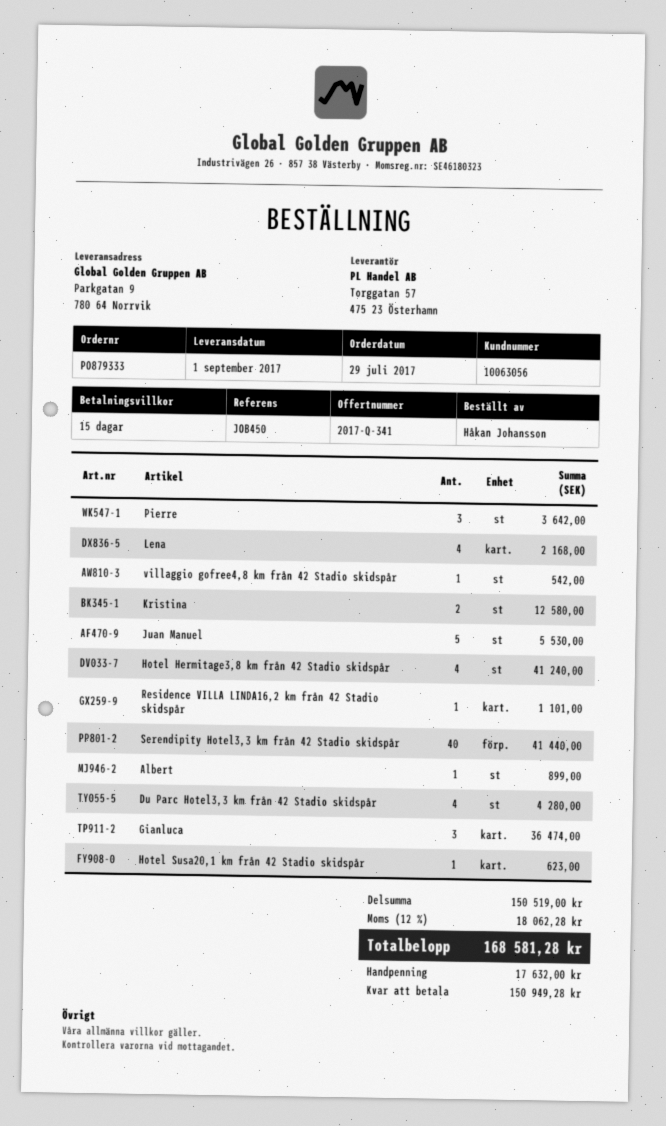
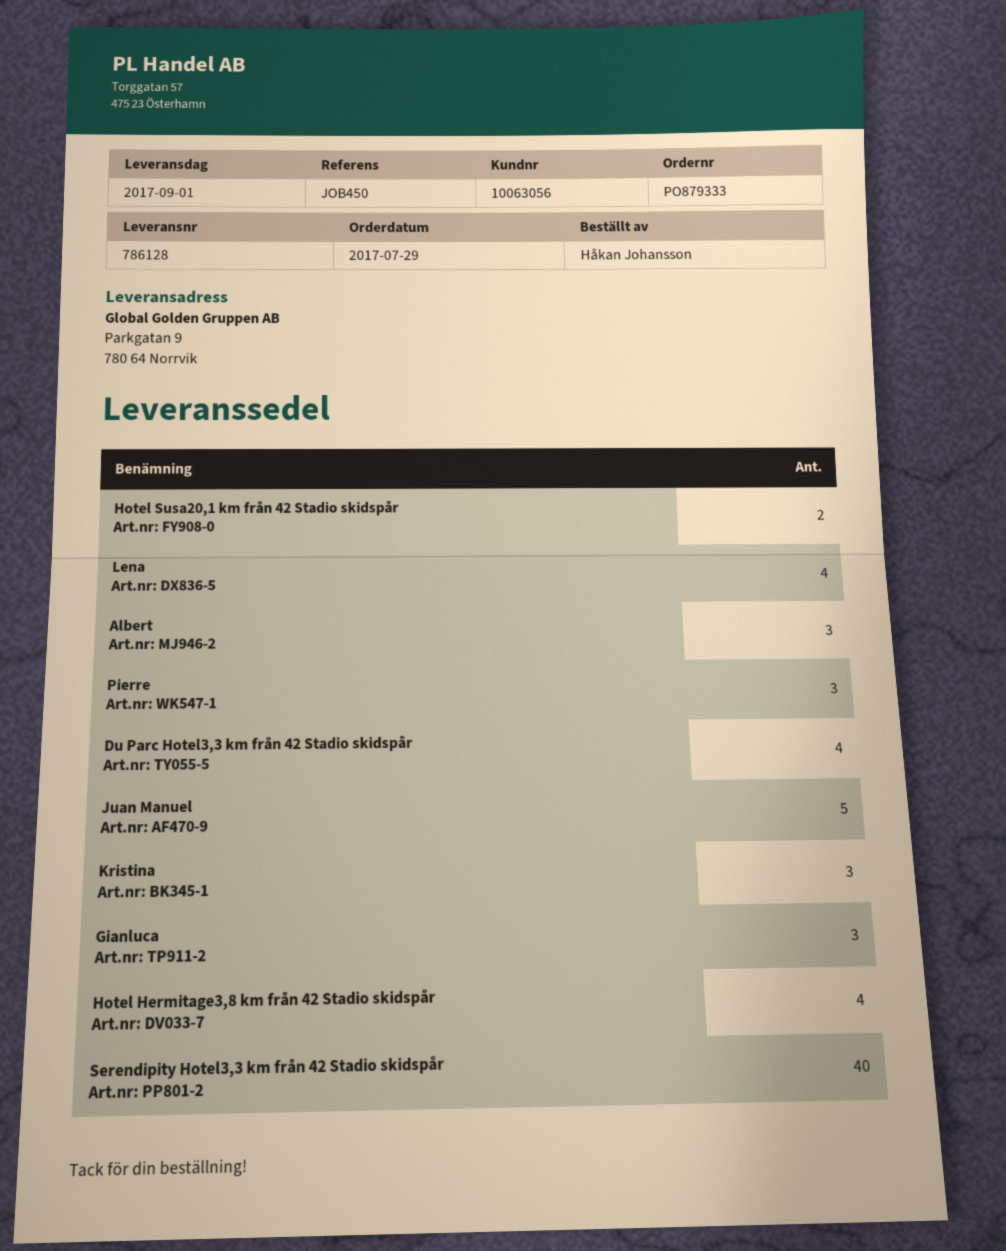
villaggio gofree4,8 km från 42 Stadio skidspår: 1 -> none
Kristina: 2 -> 3
Residence VILLA LINDA16,2 km från 42 Stadio skidspår: 1 -> none
Albert: 1 -> 3
Hotel Susa20,1 km från 42 Stadio skidspår: 1 -> 2

